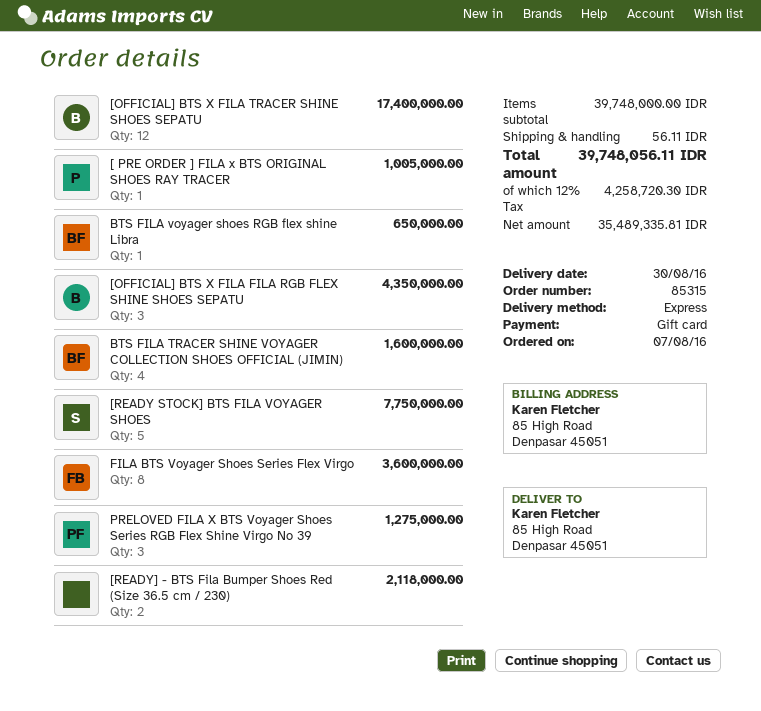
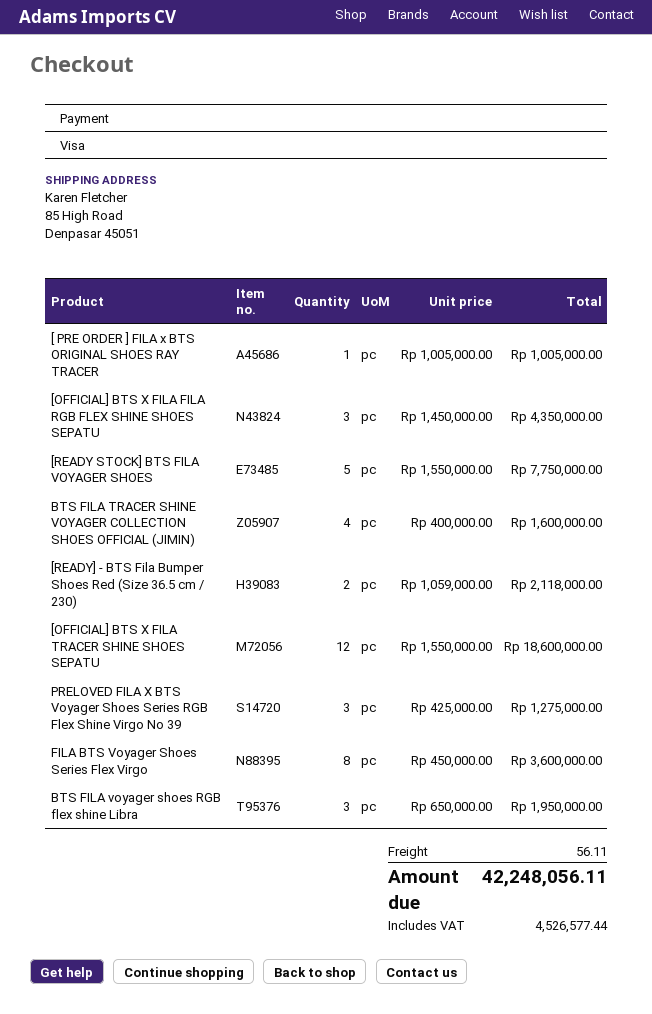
payment method: gift card -> Visa
[OFFICIAL] BTS X FILA TRACER SHINE SHOES SEPATU: 12 for 17400000.00 -> 12 for 18600000.00
BTS FILA voyager shoes RGB flex shine Libra: 1 for 650000.00 -> 3 for 1950000.00
tax: 4258720.30 -> 4526577.44
total: 39748056.11 -> 42248056.11

